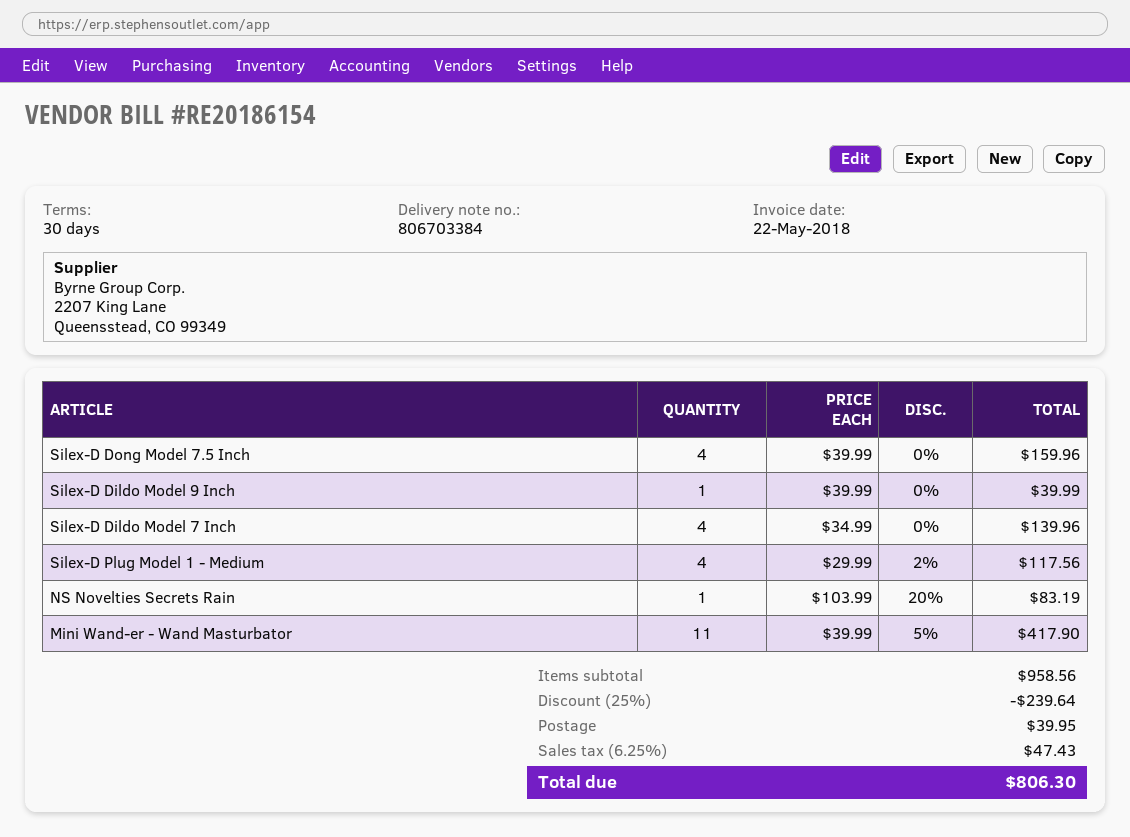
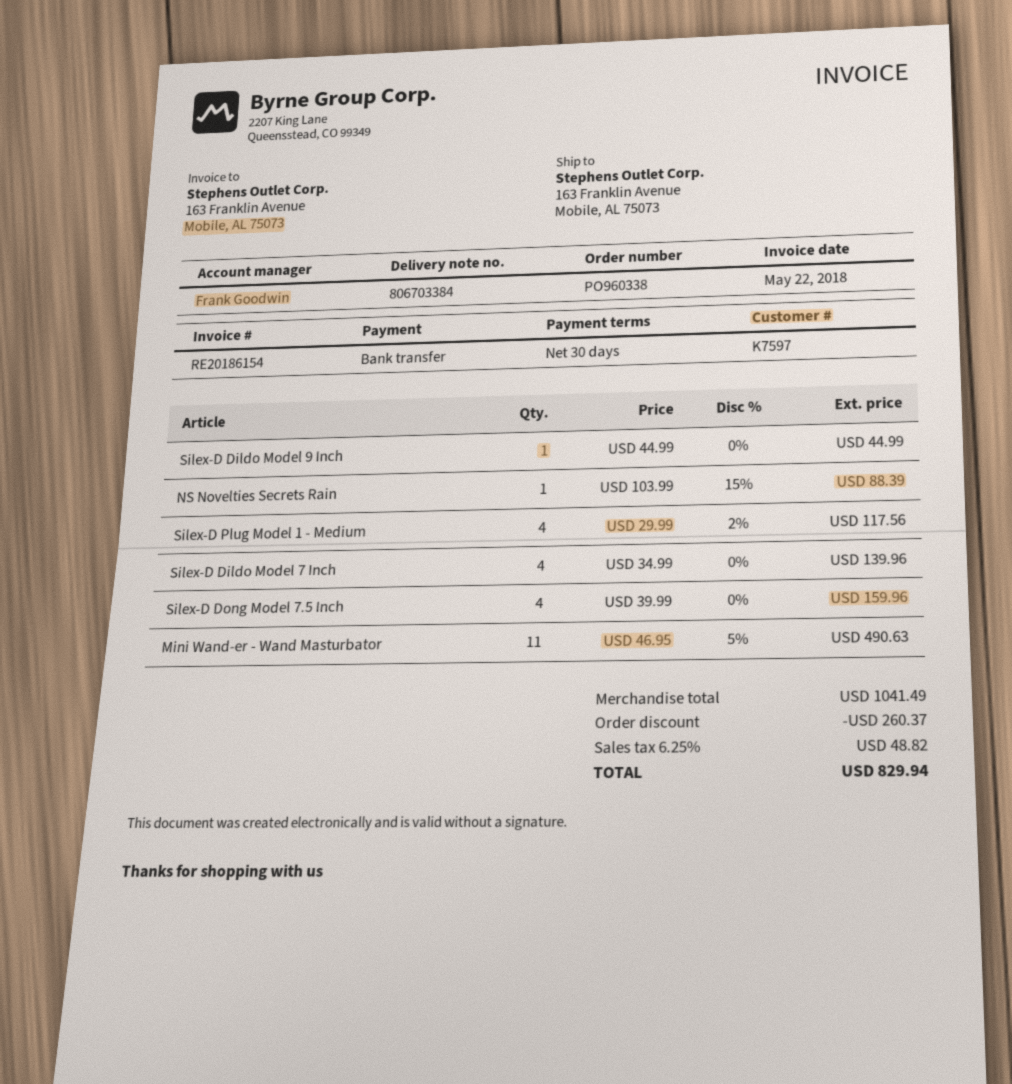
Silex-D Dildo Model 9 Inch: 1 x 39.99 = 39.99 -> 1 x 44.99 = 44.99
NS Novelties Secrets Rain: 1 x 103.99 - 20% = 83.19 -> 1 x 103.99 - 15% = 88.39
Mini Wand-er - Wand Masturbator: 11 x 39.99 - 5% = 417.90 -> 11 x 46.95 - 5% = 490.63
subtotal: 958.56 -> 1041.49
discount: 239.64 -> 260.37
shipping: 39.95 -> none
tax: 6.25% = 47.43 -> 6.25% = 48.82
total: 806.30 -> 829.94

